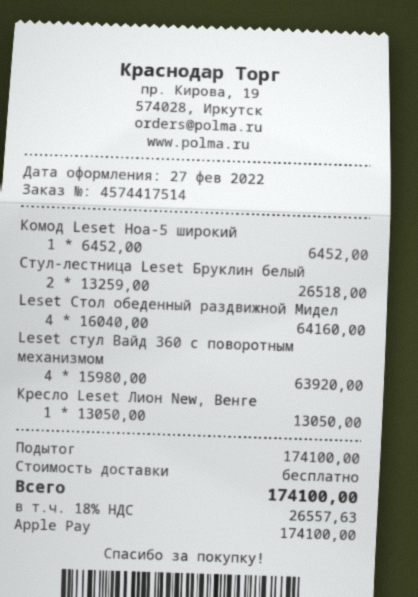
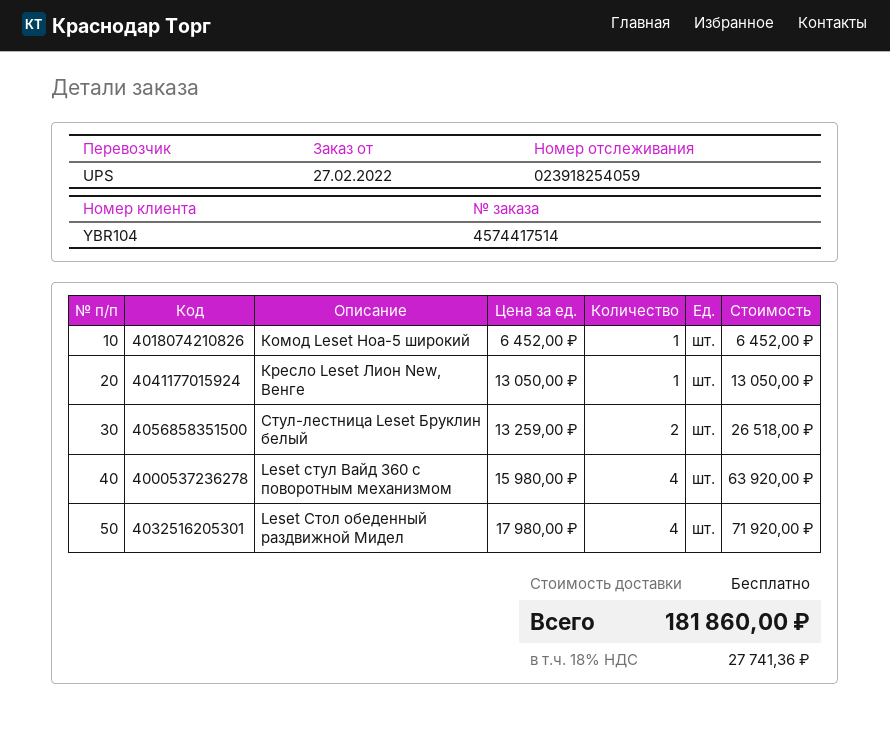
Leset Стол обеденный раздвижной Мидел: 4 x 16040.00 = 64160.00 -> 4 x 17980.00 = 71920.00
tax: 18% = 26557.63 -> 18% = 27741.36
total: 174100.00 -> 181860.00

